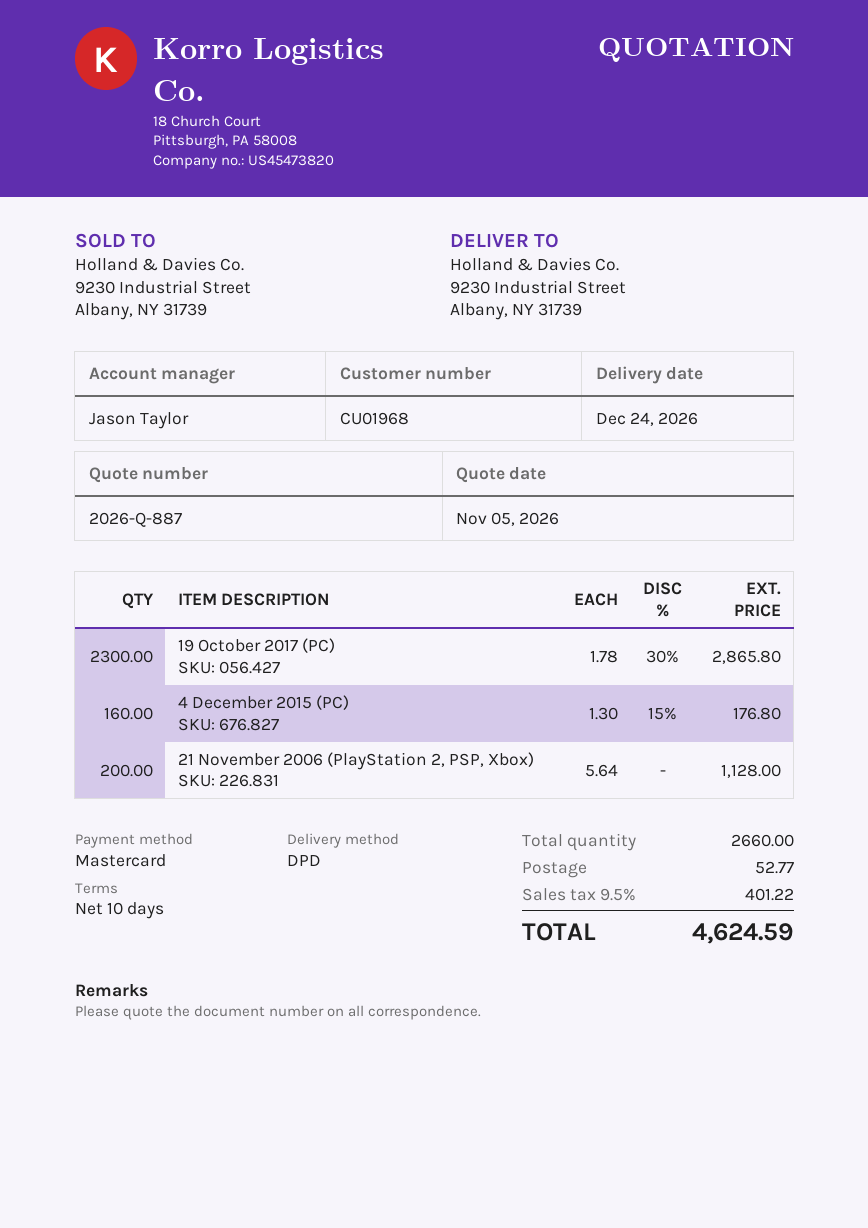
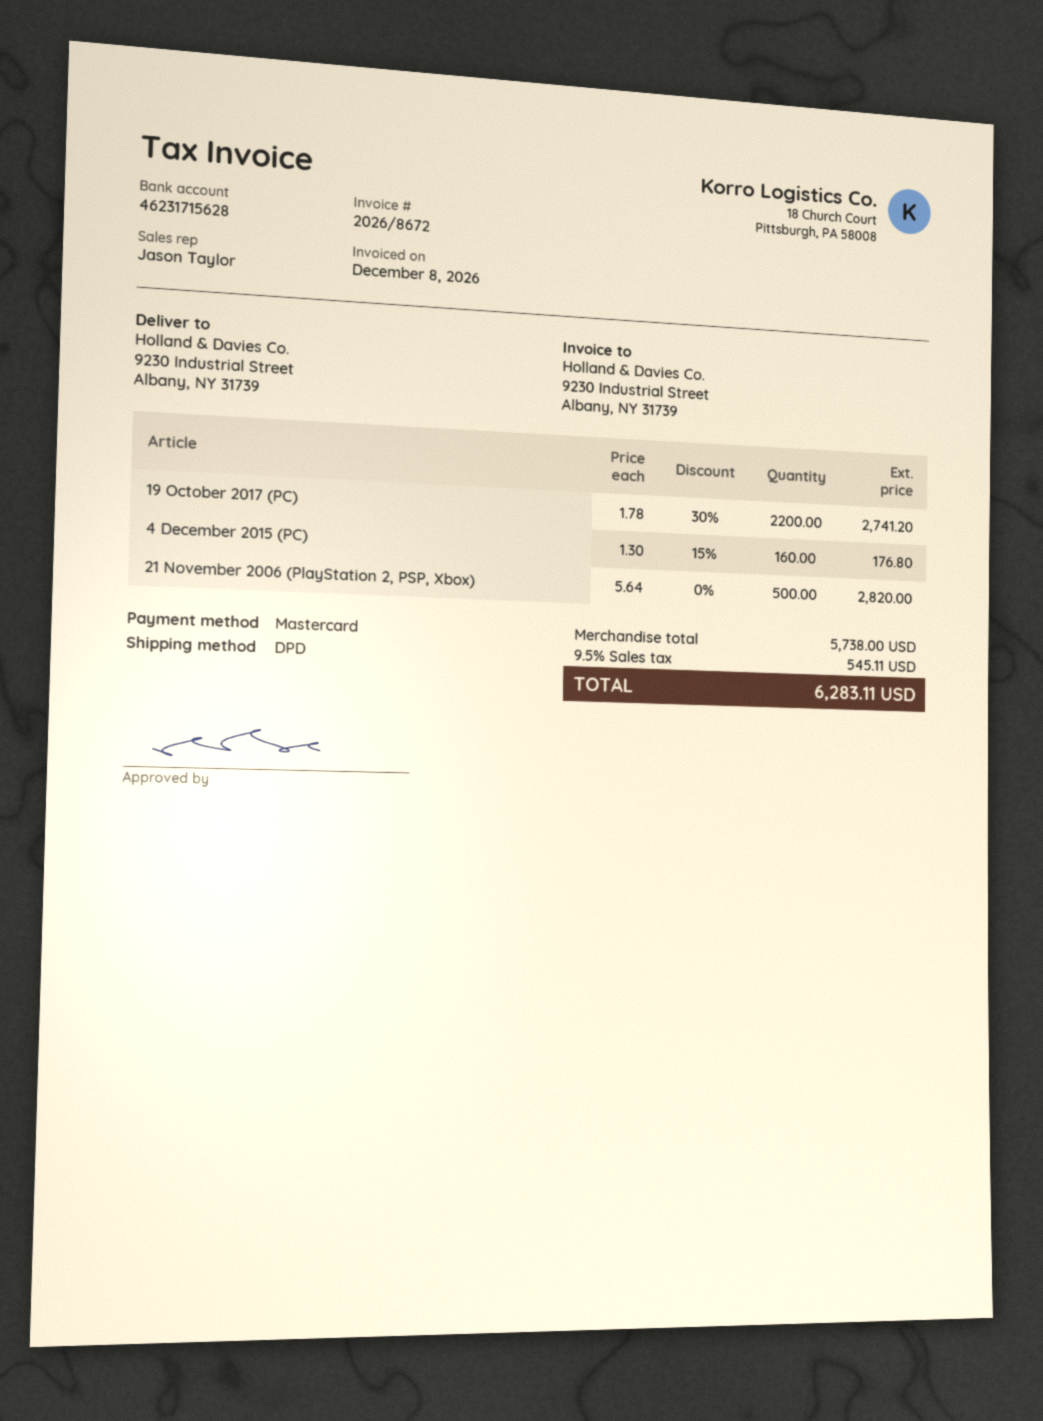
19 October 2017 (PC): 2300 x 1.78 - 30% = 2865.80 -> 2200 x 1.78 - 30% = 2741.20
21 November 2006 (PlayStation 2, PSP, Xbox): 200 x 5.64 = 1128.00 -> 500 x 5.64 = 2820.00
shipping: 52.77 -> none
tax: 9.5% = 401.22 -> 9.5% = 545.11
total: 4624.59 -> 6283.11

